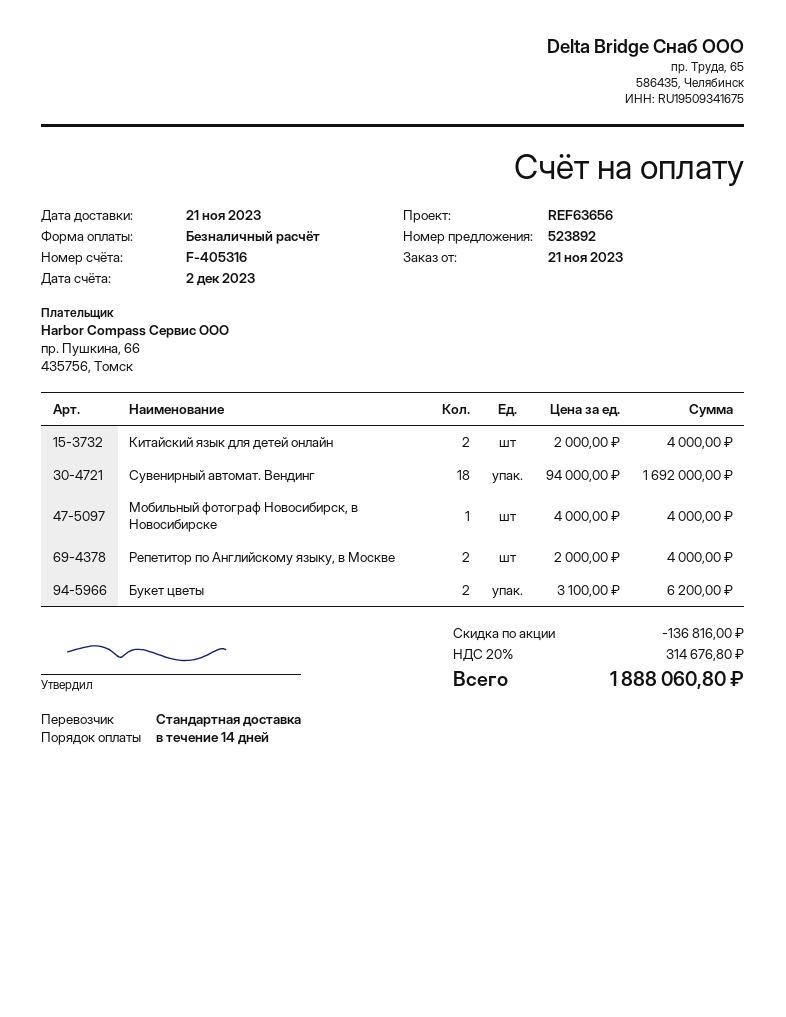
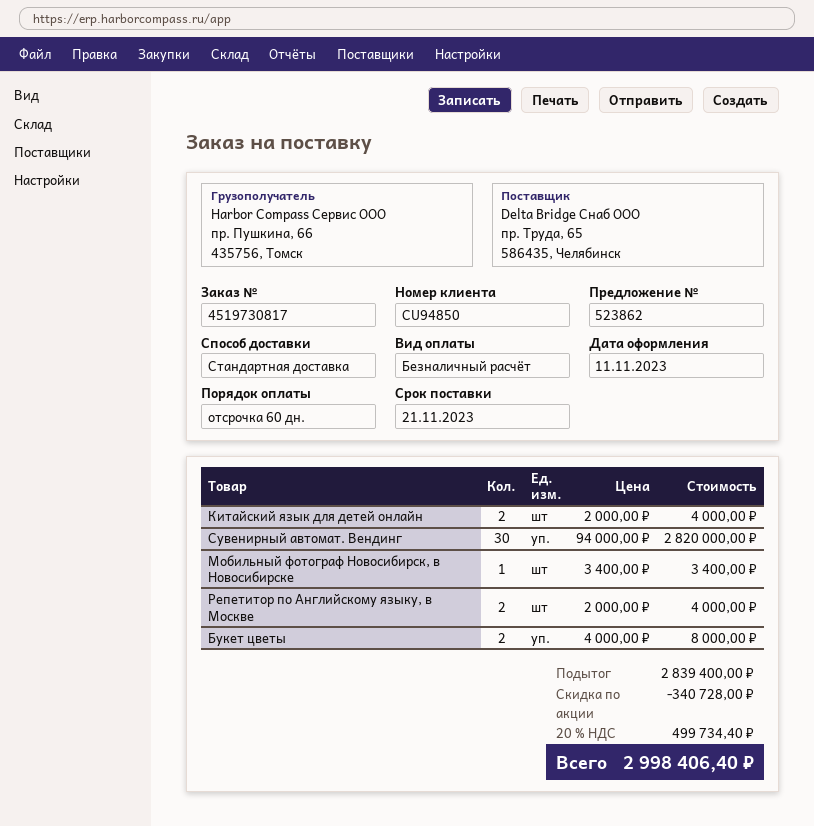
quote number: 523892 -> 523862
order date: 2023-11-21 -> 2023-11-11
payment terms: 14 days -> 60 days
Сувенирный автомат. Вендинг: 18 x 94000.00 = 1692000.00 -> 30 x 94000.00 = 2820000.00
Мобильный фотограф Новосибирск, в Новосибирске: 1 x 4000.00 = 4000.00 -> 1 x 3400.00 = 3400.00
Букет цветы: 2 x 3100.00 = 6200.00 -> 2 x 4000.00 = 8000.00
discount: 136816.00 -> 340728.00
tax: 20% = 314676.80 -> 20% = 499734.40
total: 1888060.80 -> 2998406.40

